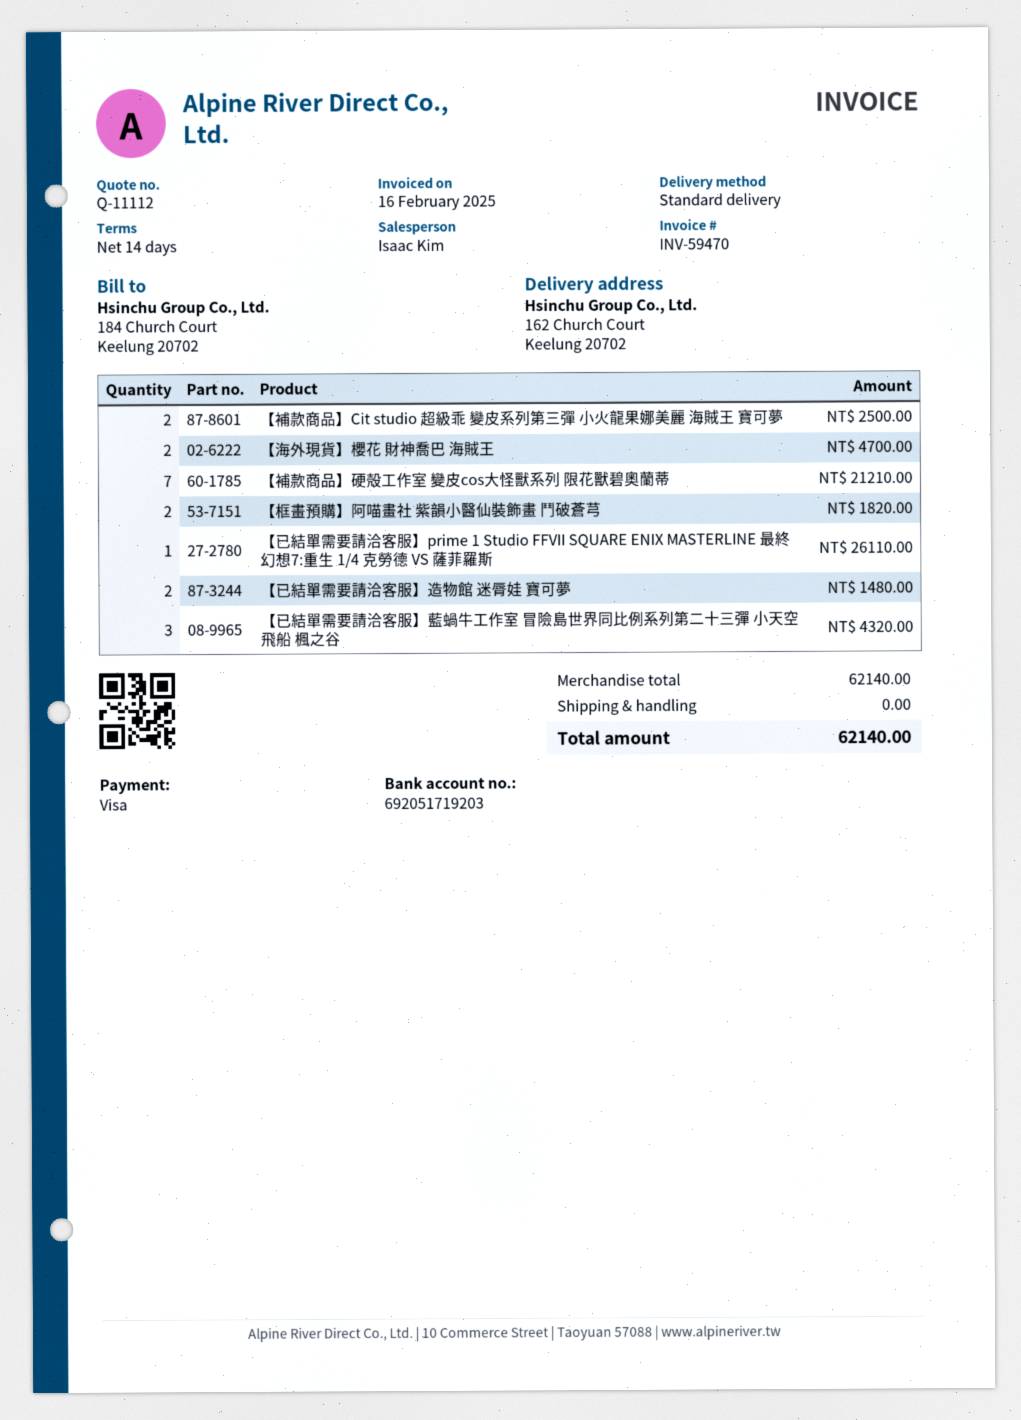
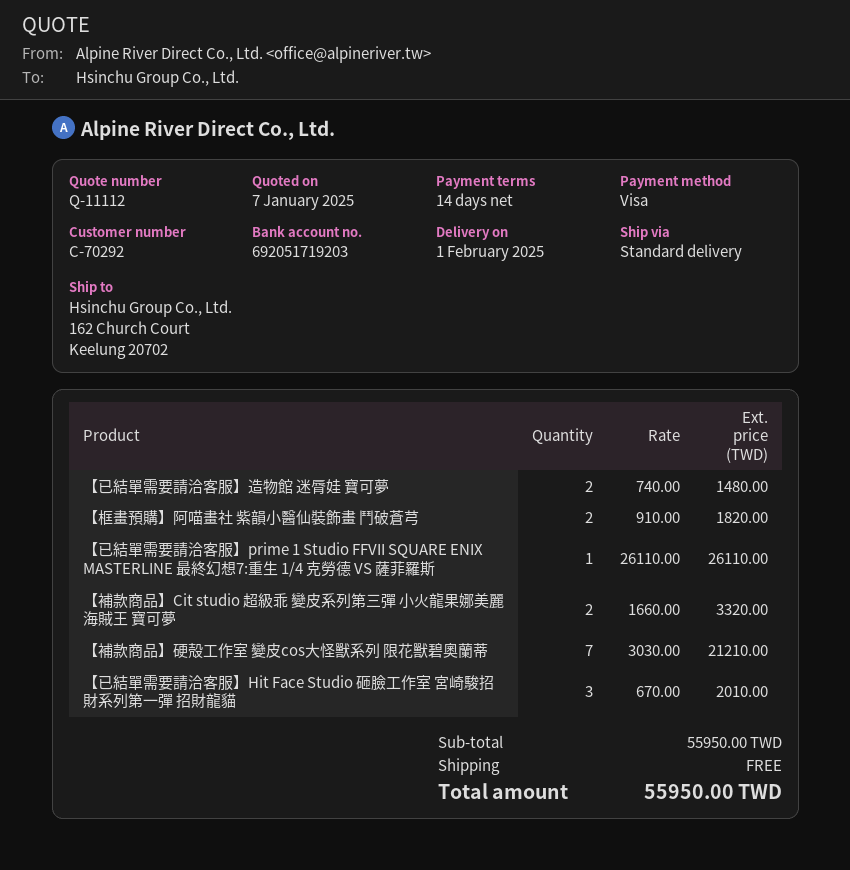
【補款商品】Cit studio 超級乖 變皮系列第三彈 小火龍果娜美麗 海賊王 寶可夢: 2 for 2500.00 -> 2 for 3320.00
【海外現貨】櫻花 財神喬巴 海賊王: 2 for 4700.00 -> none
【已結單需要請洽客服】藍蝸牛工作室 冒險島世界同比例系列第二十三彈 小天空飛船 楓之谷: 3 for 4320.00 -> none
【已結單需要請洽客服】Hit Face Studio 砸臉工作室 宮崎駿招財系列第一彈 招財龍貓: none -> 3 for 2010.00
subtotal: 62140.00 -> 55950.00
total: 62140.00 -> 55950.00

